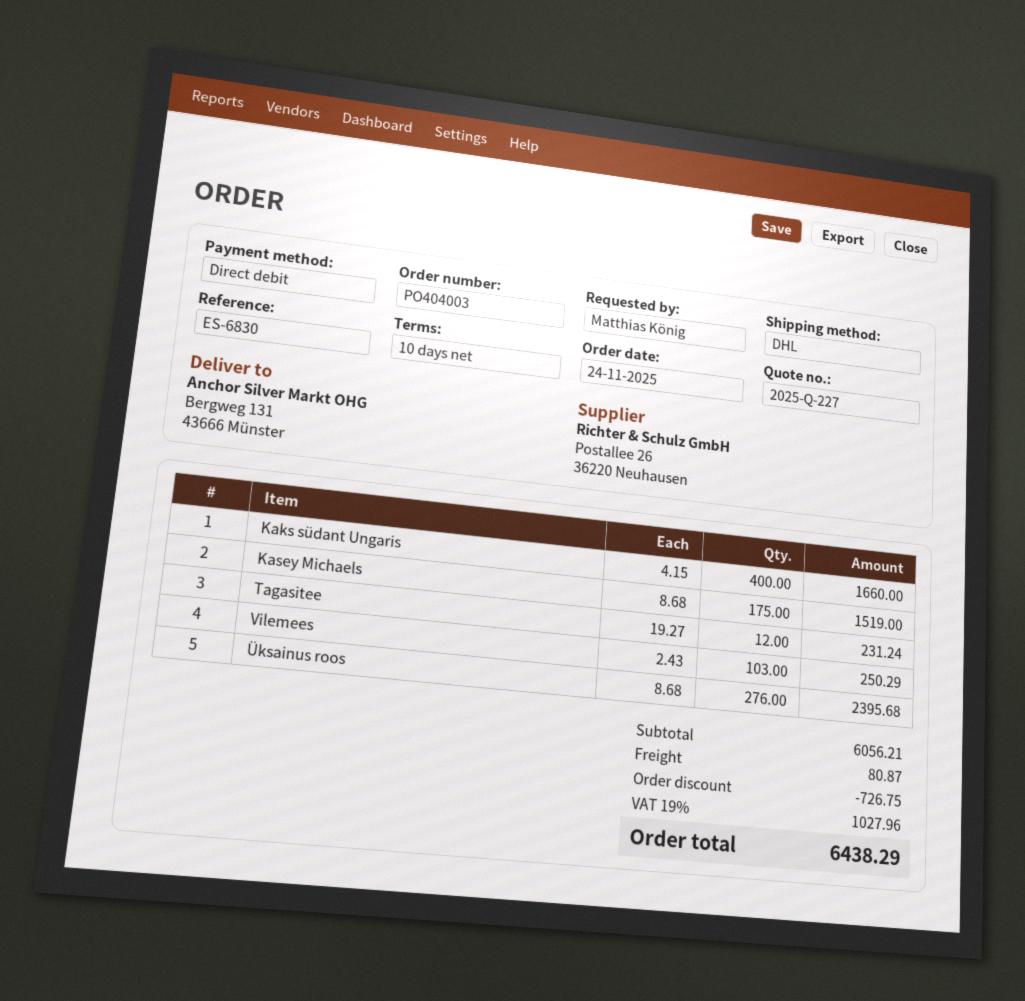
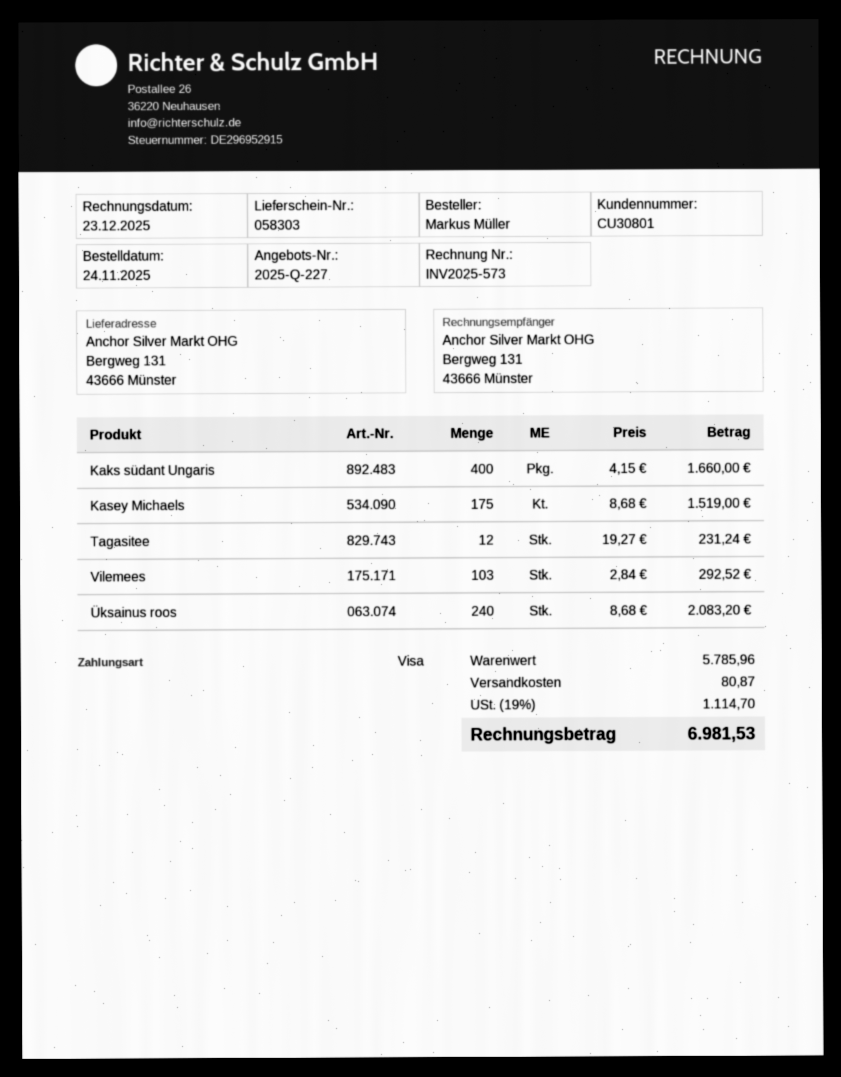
ordered by: Matthias König -> Markus Müller
payment method: direct debit -> Visa
Vilemees: 103 x 2.43 = 250.29 -> 103 x 2.84 = 292.52
Üksainus roos: 276 x 8.68 = 2395.68 -> 240 x 8.68 = 2083.20
subtotal: 6056.21 -> 5785.96
discount: 726.75 -> none
tax: 19% = 1027.96 -> 19% = 1114.70
total: 6438.29 -> 6981.53

